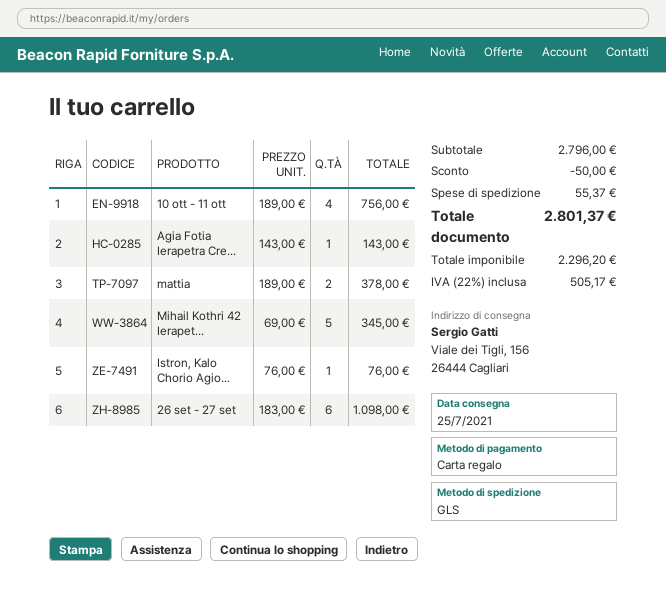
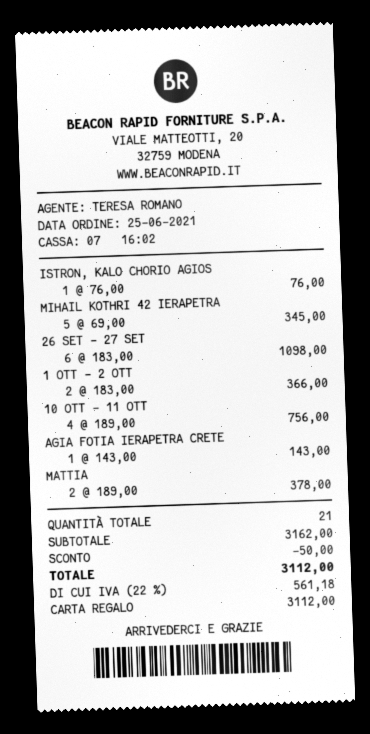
1 OTT - 2 OTT: none -> 2 x 183.00 = 366.00
subtotal: 2796.00 -> 3162.00
shipping: 55.37 -> none
tax: 22% = 505.17 -> 22% = 561.18
total: 2801.37 -> 3112.00

